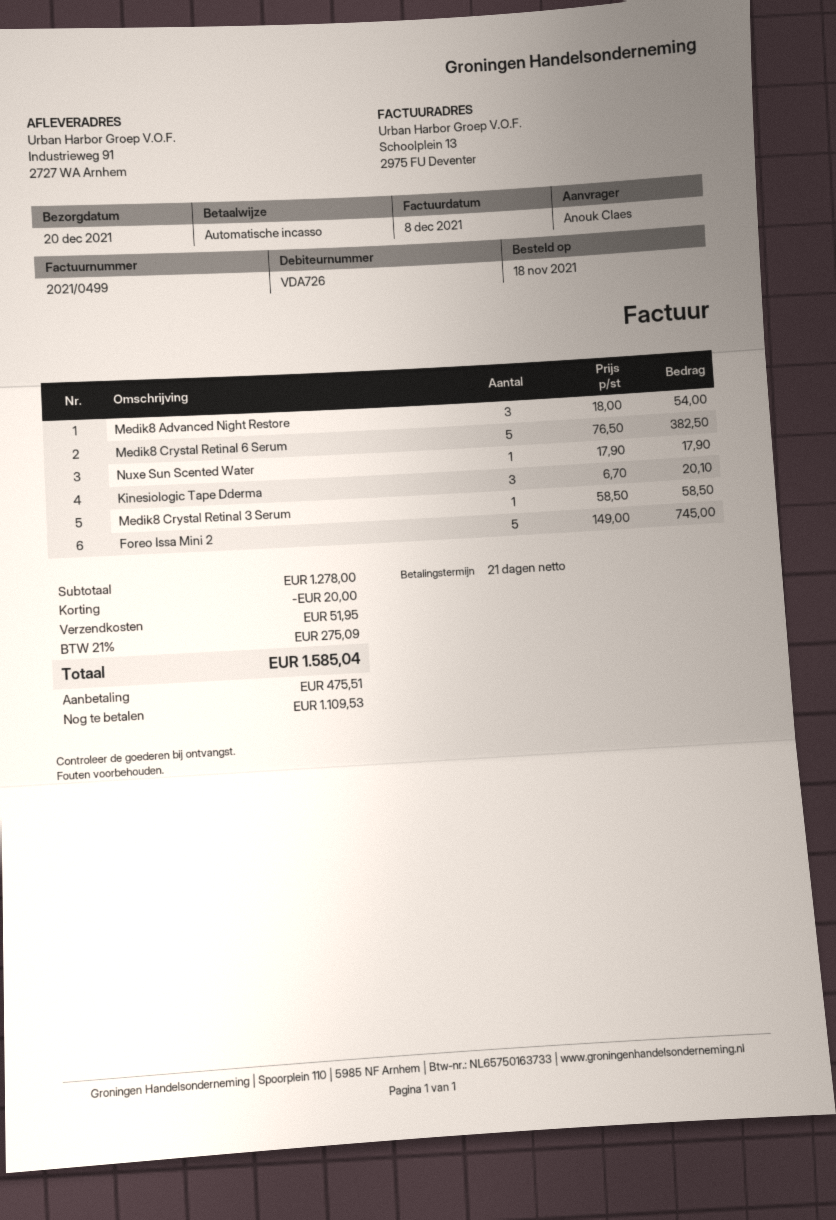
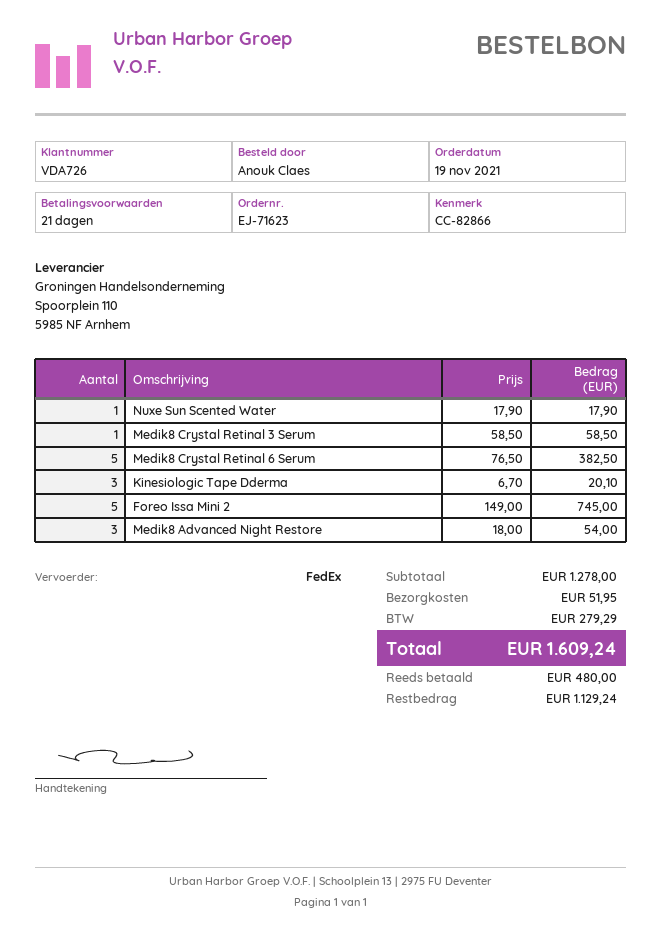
order date: 2021-11-18 -> 2021-11-19
discount: 20.00 -> none
tax: 275.09 -> 279.29
total: 1585.04 -> 1609.24
deposit: 475.51 -> 480.00
balance: 1109.53 -> 1129.24

